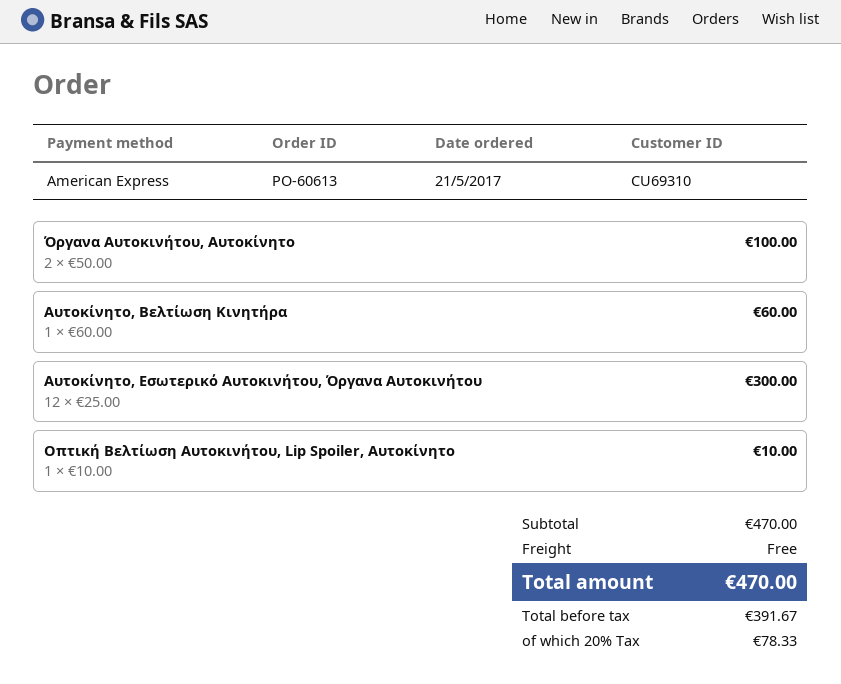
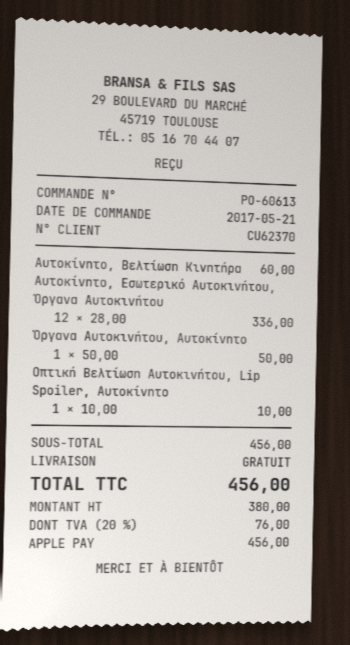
customer number: CU69310 -> CU62370
payment method: American Express -> Apple Pay
Όργανα Αυτοκινήτου, Αυτοκίνητο: 2 x 50.00 = 100.00 -> 1 x 50.00 = 50.00
Αυτοκίνητο, Εσωτερικό Αυτοκινήτου, Όργανα Αυτοκινήτου: 12 x 25.00 = 300.00 -> 12 x 28.00 = 336.00
subtotal: 470.00 -> 456.00
net: 391.67 -> 380.00
tax: 20% = 78.33 -> 20% = 76.00
total: 470.00 -> 456.00

